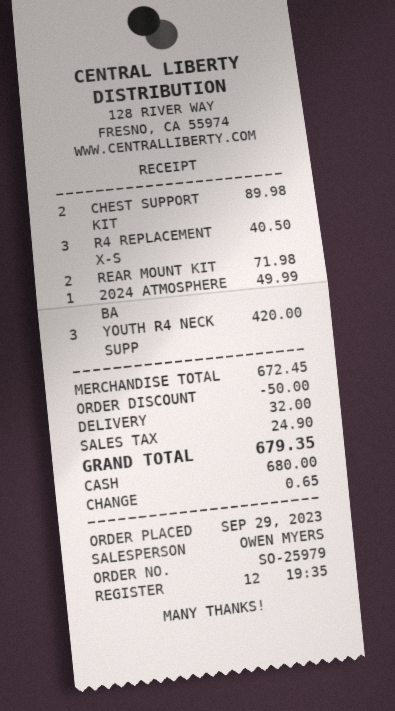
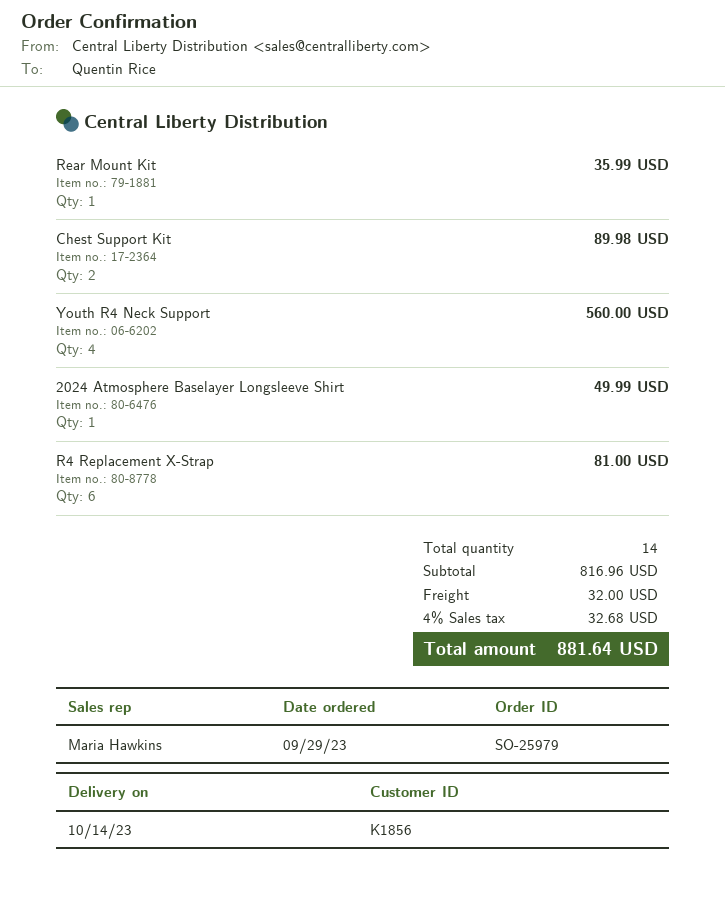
sales rep: OWEN MYERS -> Maria Hawkins
R4 REPLACEMENT X-S: 3 for 40.50 -> 6 for 81.00
REAR MOUNT KIT: 2 for 71.98 -> 1 for 35.99
YOUTH R4 NECK SUPP: 3 for 420.00 -> 4 for 560.00
subtotal: 672.45 -> 816.96
discount: 50.00 -> none
tax: 24.90 -> 32.68
total: 679.35 -> 881.64

